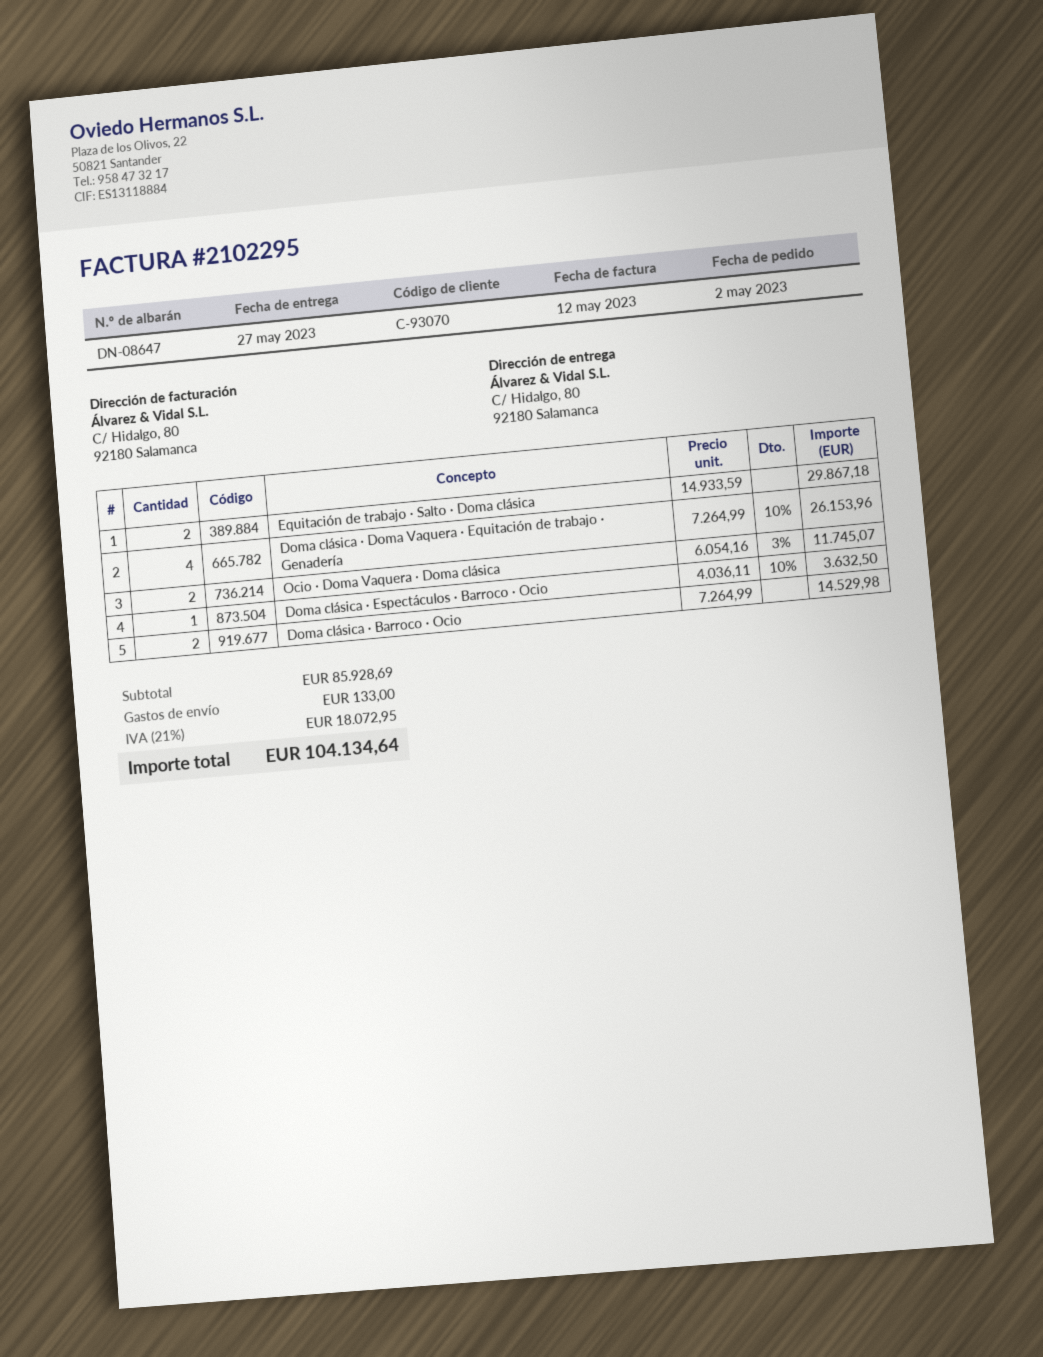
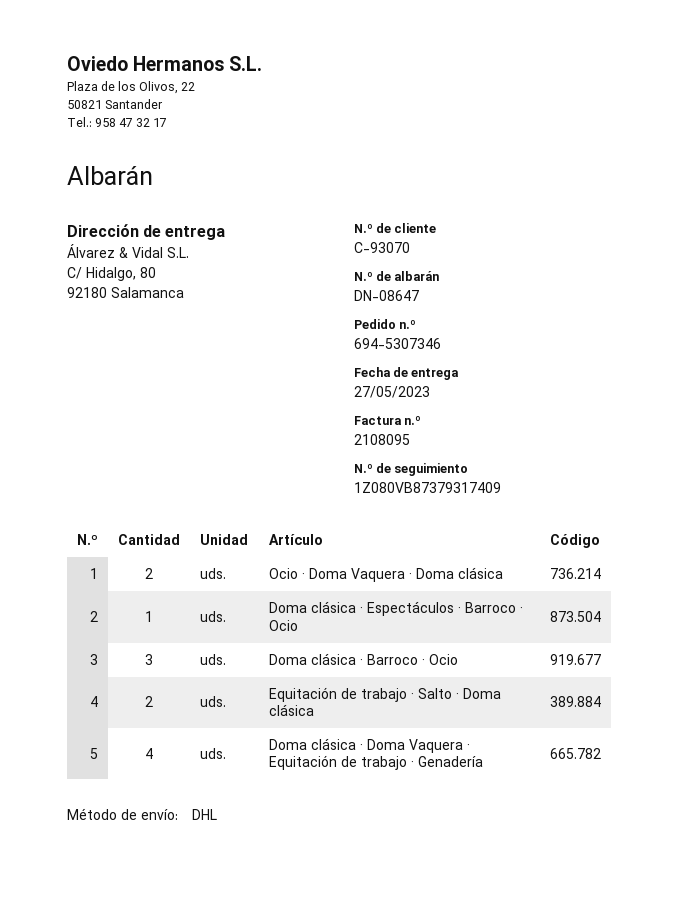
invoice number: 2102295 -> 2108095
Doma clásica · Barroco · Ocio: 2 -> 3

